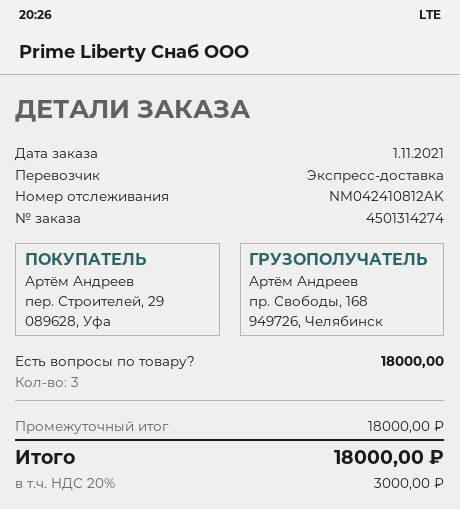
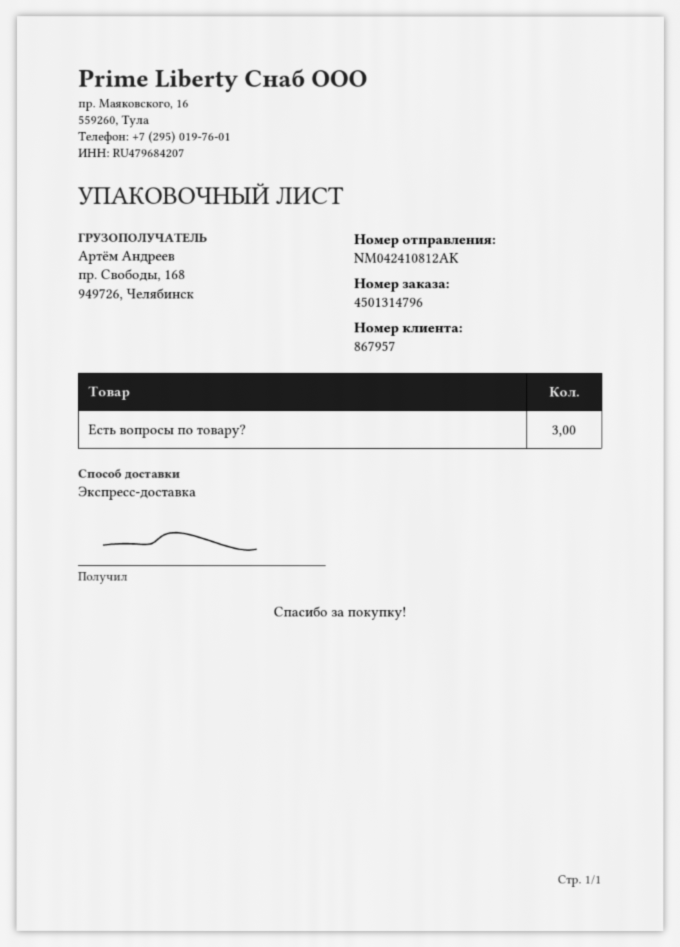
order number: 4501314274 -> 4501314796

